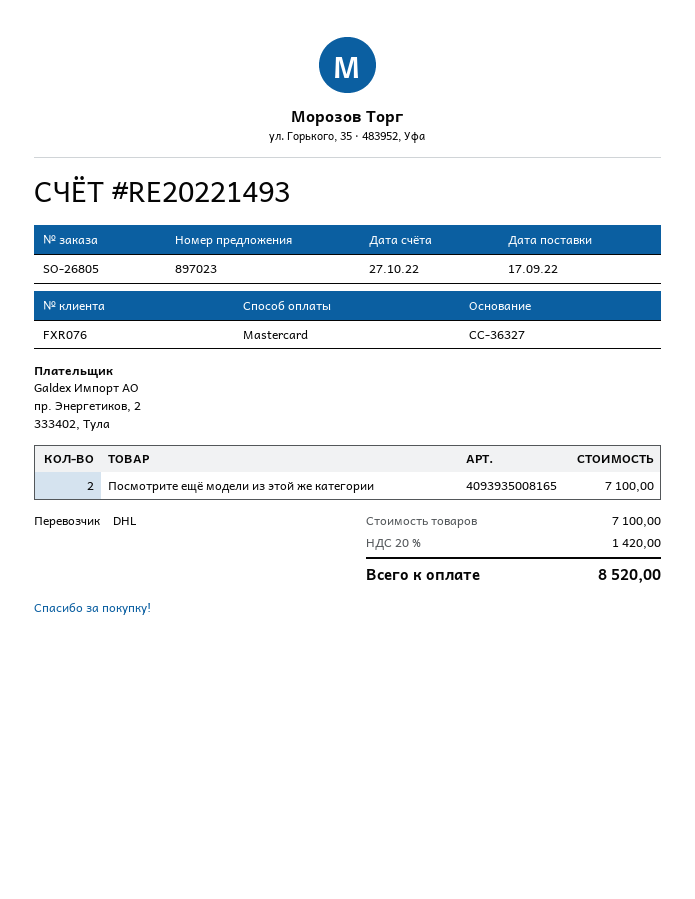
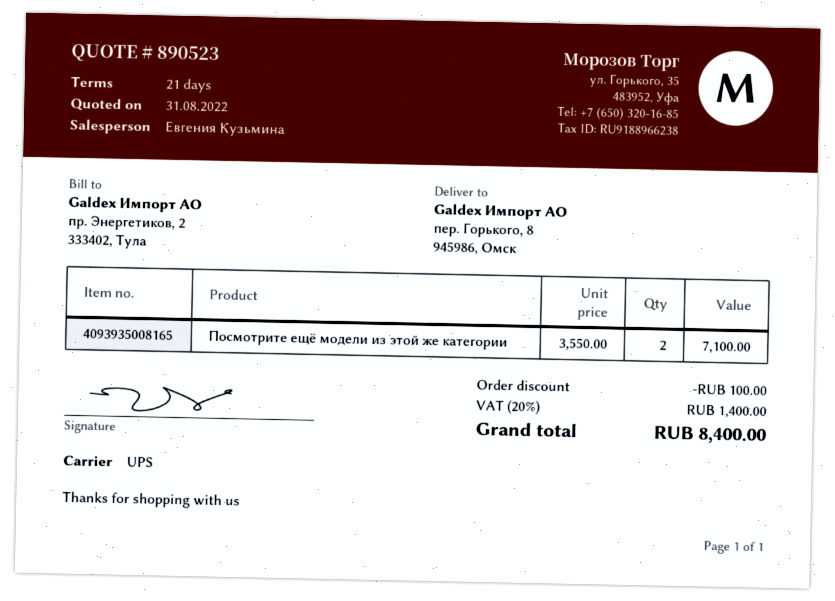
quote number: 897023 -> 890523
shipping method: DHL -> UPS
discount: none -> 100.00
tax: 20% = 1420.00 -> 20% = 1400.00
total: 8520.00 -> 8400.00

